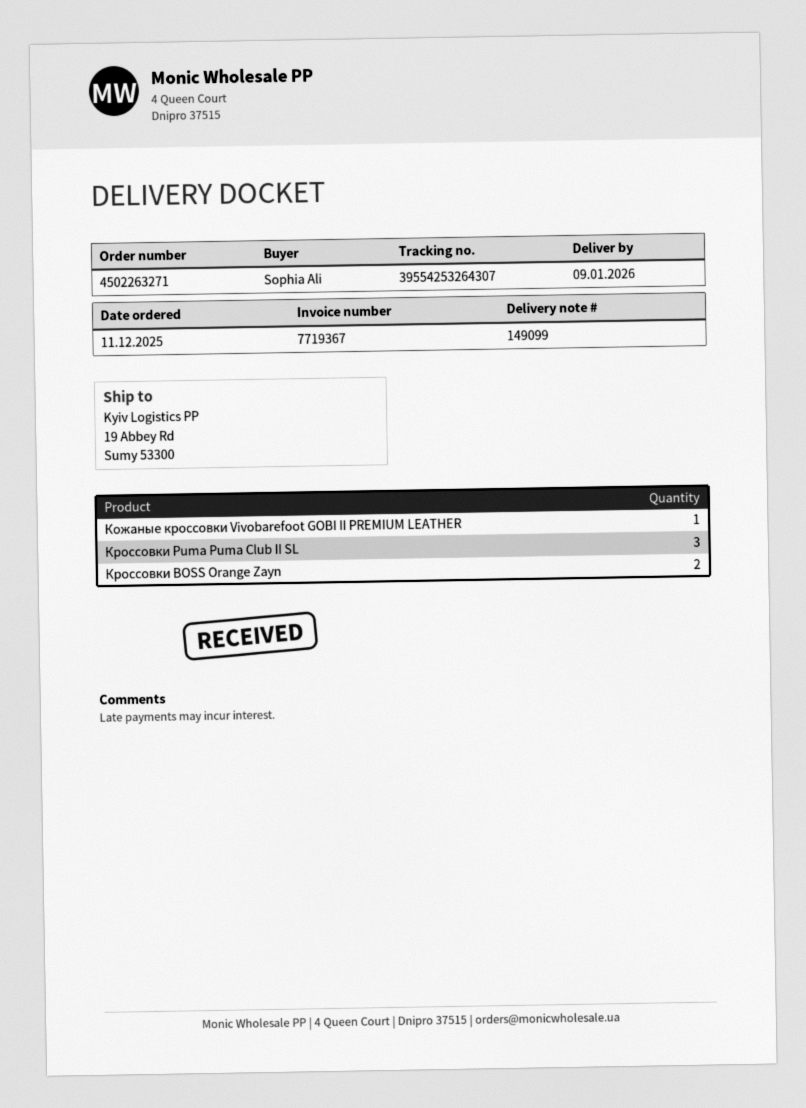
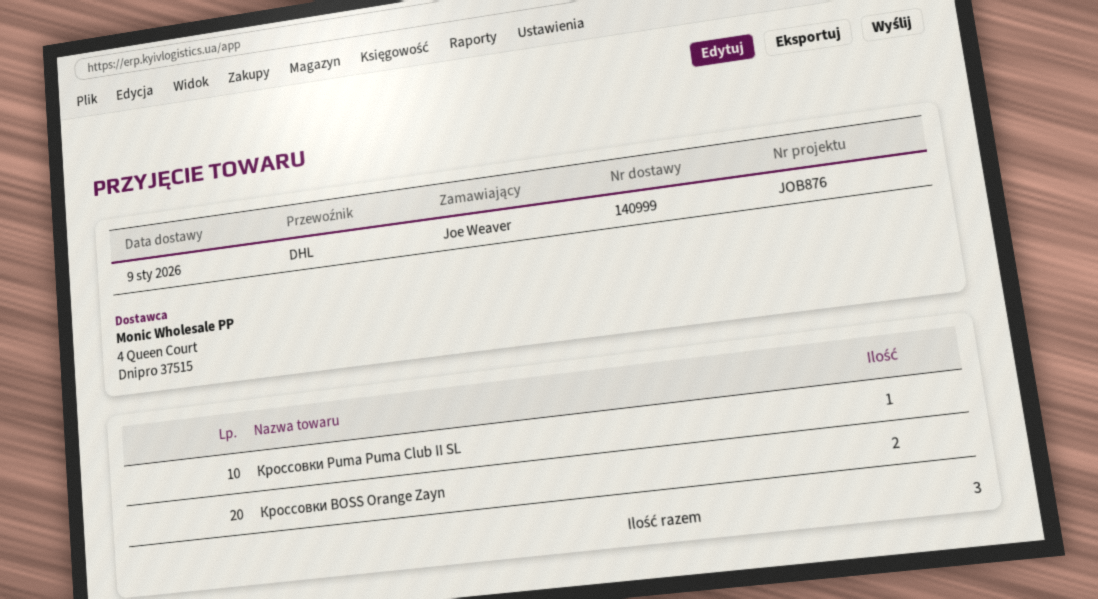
delivery note number: 149099 -> 140999
ordered by: Sophia Ali -> Joe Weaver
Кожаные кроссовки Vivobarefoot GOBI II PREMIUM LEATHER: 1 -> none
Кроссовки Puma Puma Club II SL: 3 -> 1

